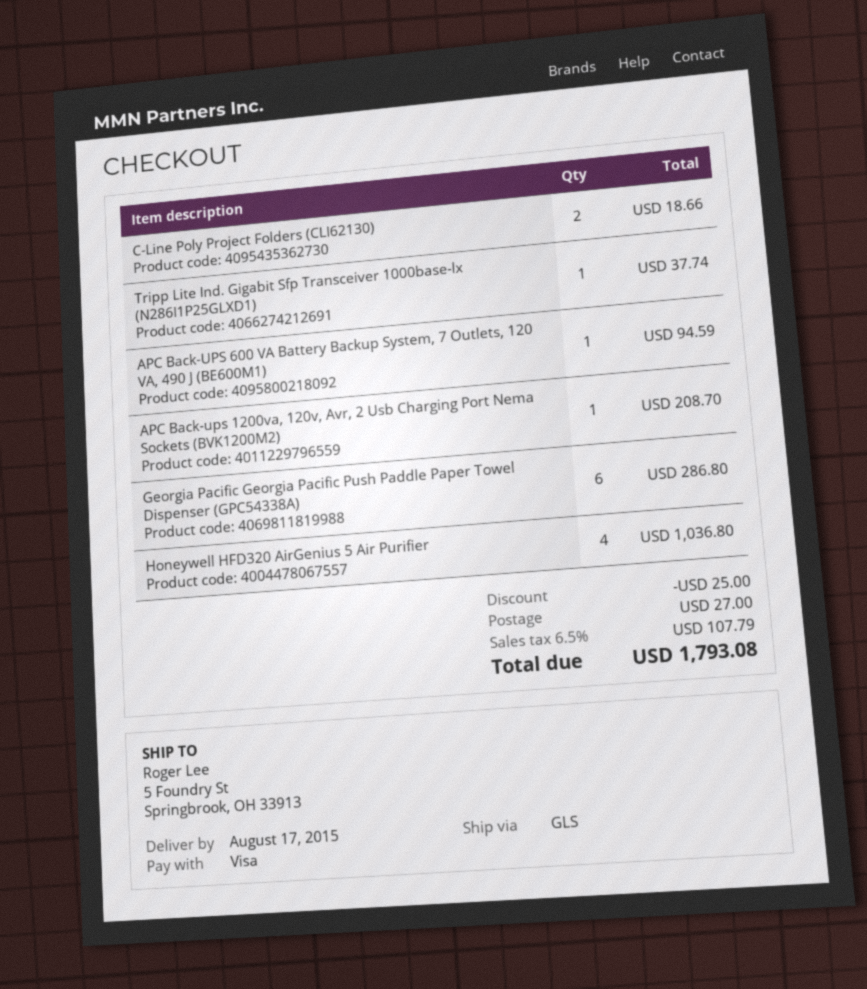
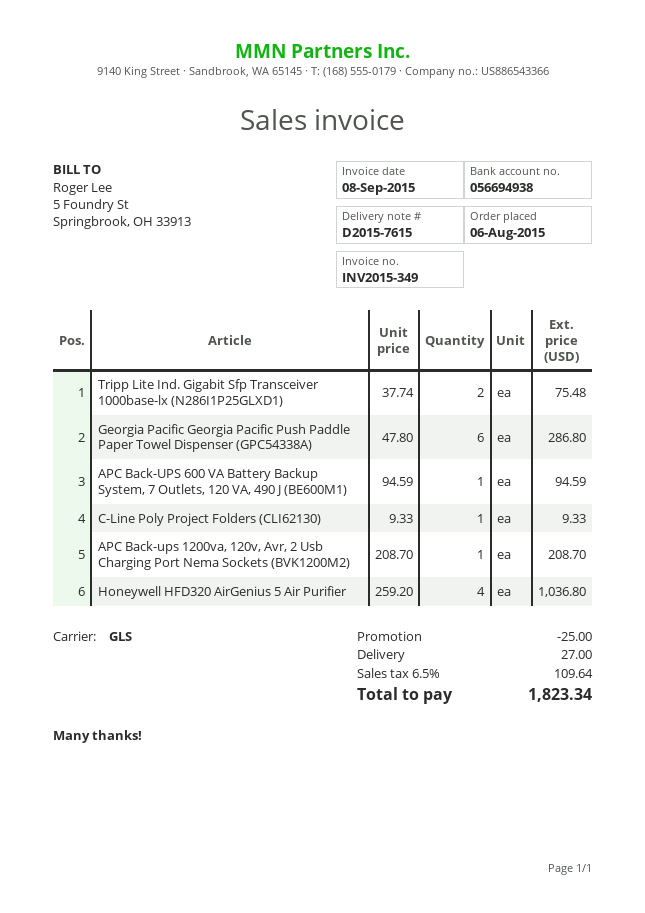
C-Line Poly Project Folders (CLI62130): 2 for 18.66 -> 1 for 9.33
Tripp Lite Ind. Gigabit Sfp Transceiver 1000base-lx (N286I1P25GLXD1): 1 for 37.74 -> 2 for 75.48
tax: 6.5% = 107.79 -> 6.5% = 109.64
total: 1793.08 -> 1823.34

